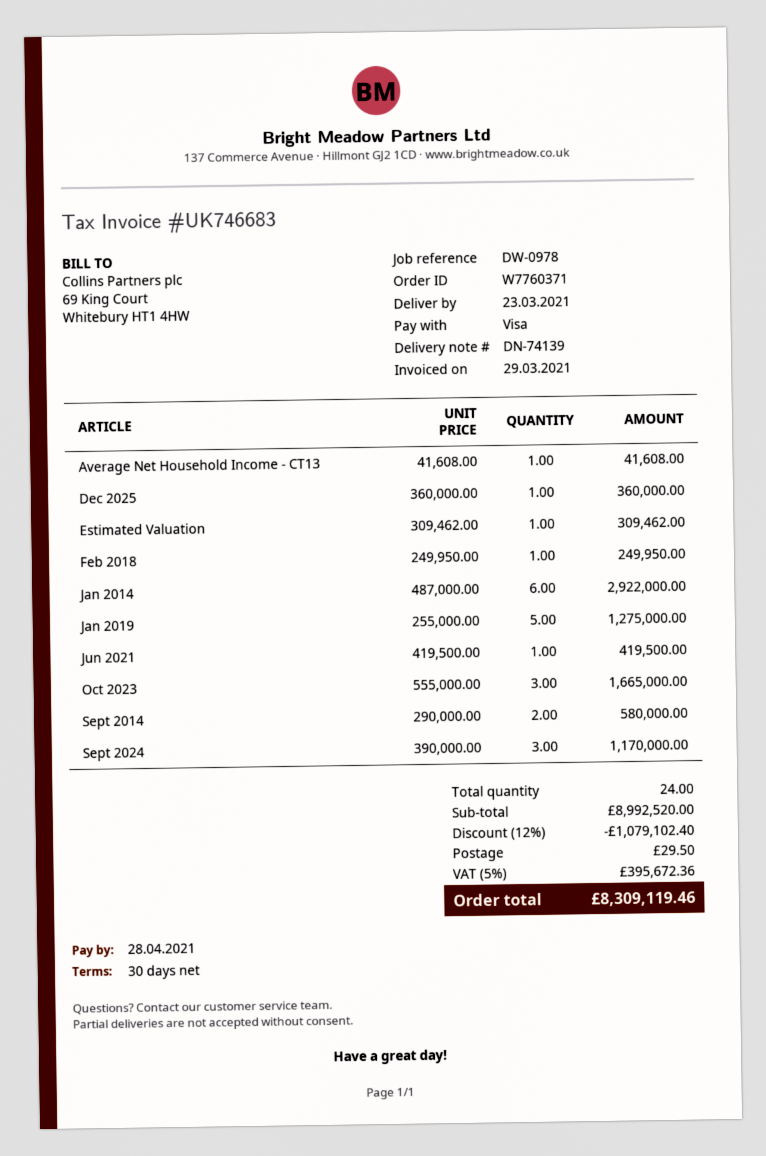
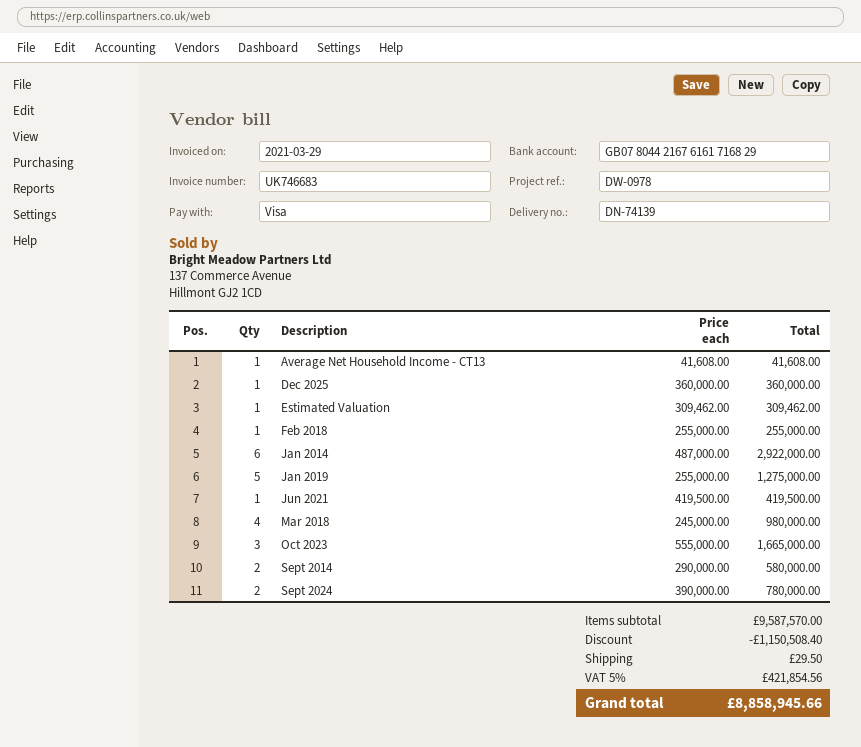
Feb 2018: 1 x 249950.00 = 249950.00 -> 1 x 255000.00 = 255000.00
Sept 2024: 3 x 390000.00 = 1170000.00 -> 2 x 390000.00 = 780000.00
Mar 2018: none -> 4 x 245000.00 = 980000.00
subtotal: 8992520.00 -> 9587570.00
discount: 1079102.40 -> 1150508.40
tax: 5% = 395672.36 -> 5% = 421854.56
total: 8309119.46 -> 8858945.66

